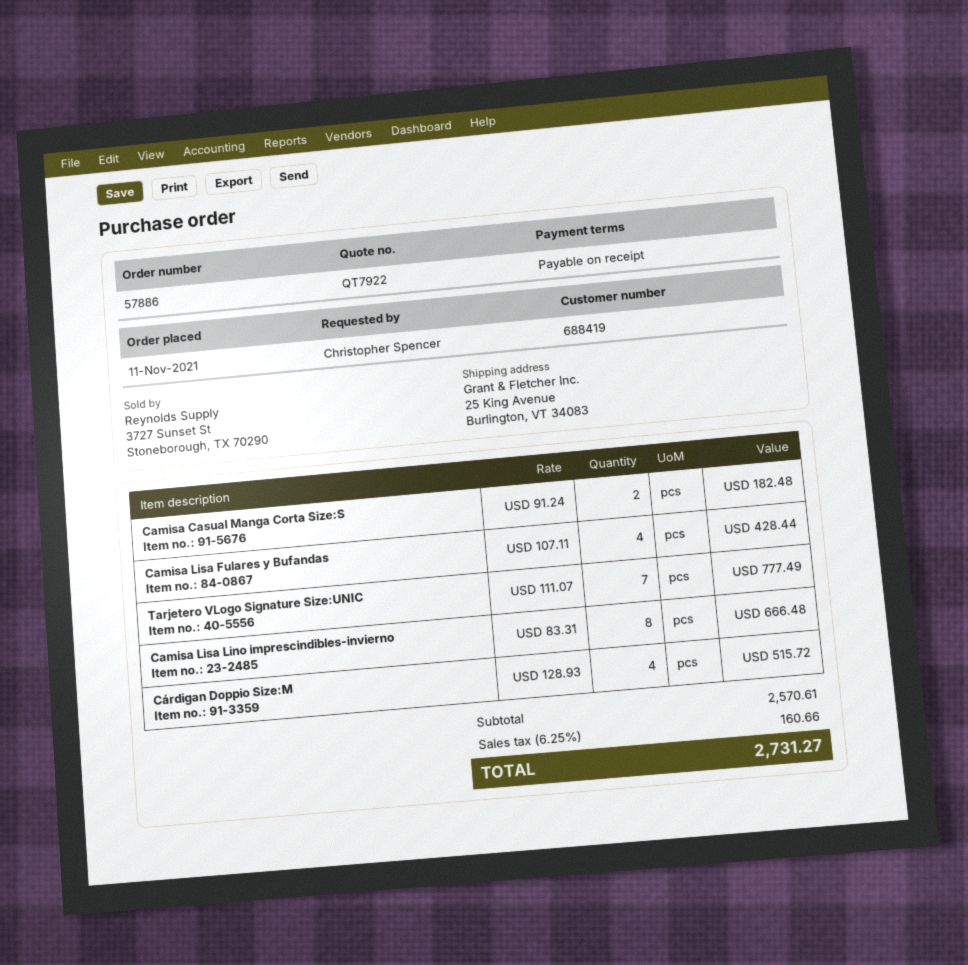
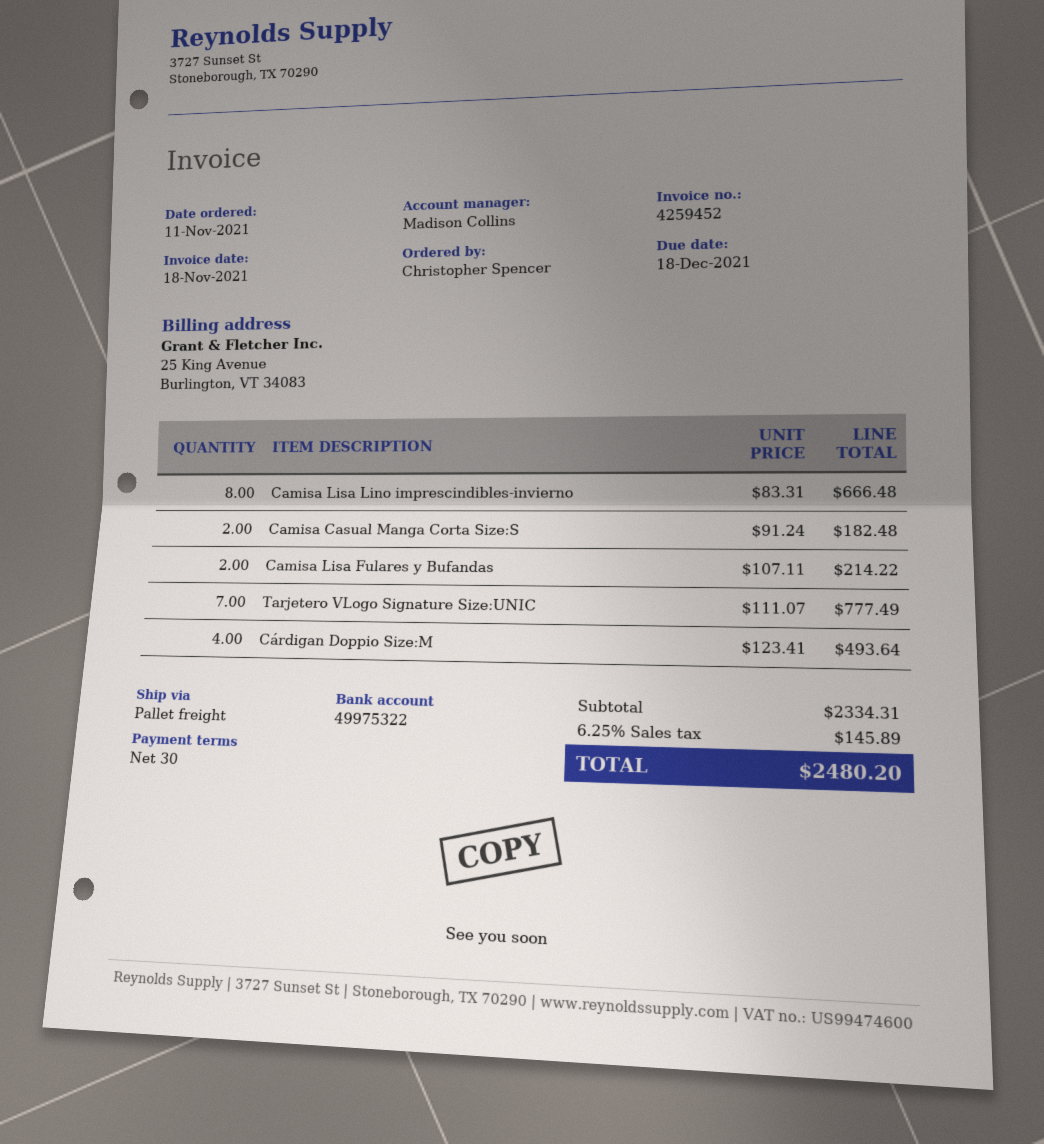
payment terms: on receipt -> 30 days
Camisa Lisa Fulares y Bufandas: 4 x 107.11 = 428.44 -> 2 x 107.11 = 214.22
Cárdigan Doppio Size:M: 4 x 128.93 = 515.72 -> 4 x 123.41 = 493.64
subtotal: 2570.61 -> 2334.31
tax: 6.25% = 160.66 -> 6.25% = 145.89
total: 2731.27 -> 2480.20

